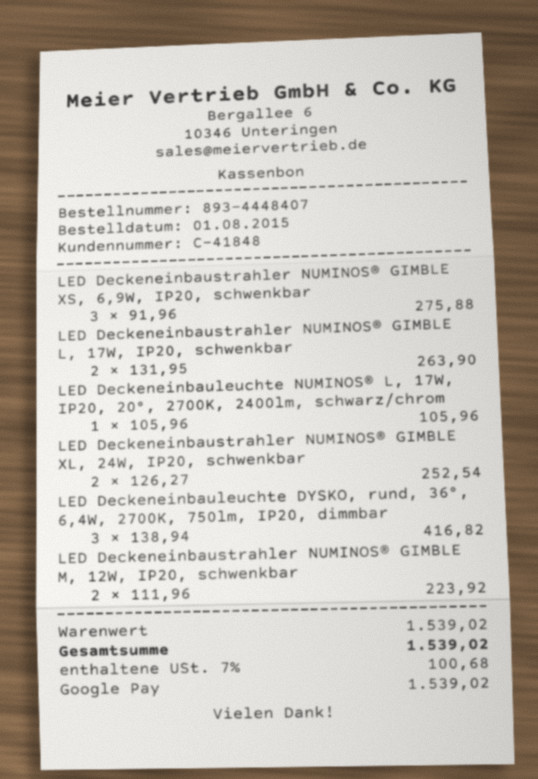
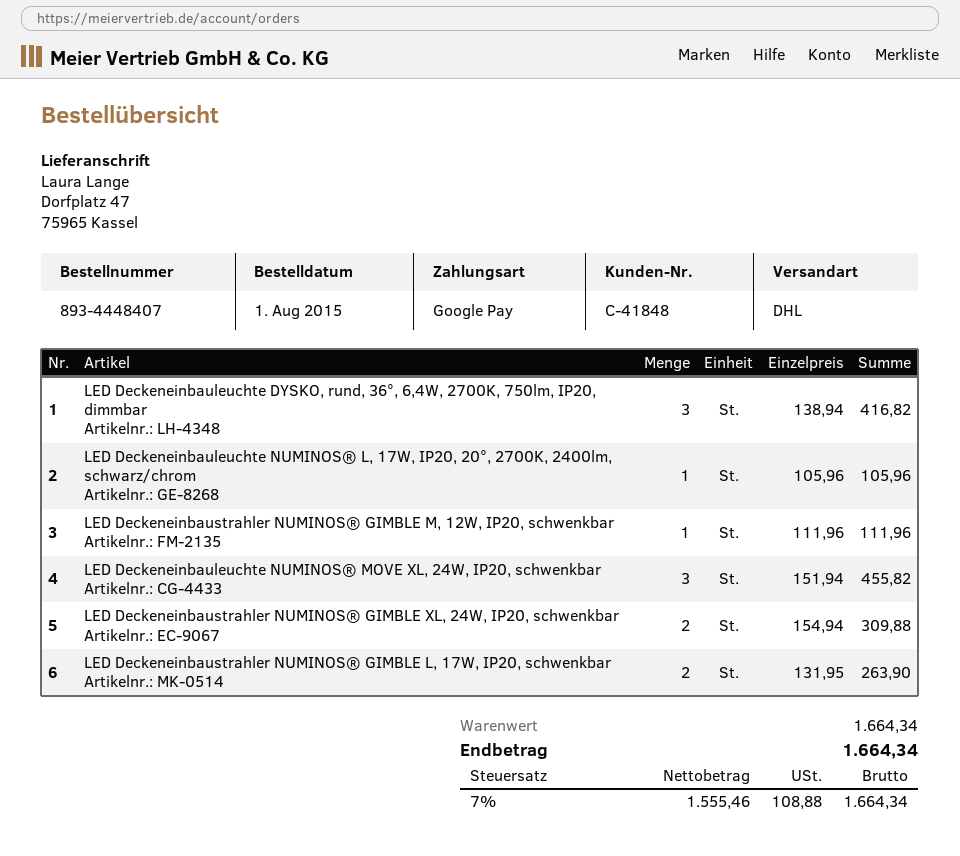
LED Deckeneinbaustrahler NUMINOS® GIMBLE XS, 6,9W, IP20, schwenkbar: 3 x 91.96 = 275.88 -> none
LED Deckeneinbaustrahler NUMINOS® GIMBLE XL, 24W, IP20, schwenkbar: 2 x 126.27 = 252.54 -> 2 x 154.94 = 309.88
LED Deckeneinbaustrahler NUMINOS® GIMBLE M, 12W, IP20, schwenkbar: 2 x 111.96 = 223.92 -> 1 x 111.96 = 111.96
LED Deckeneinbauleuchte NUMINOS® MOVE XL, 24W, IP20, schwenkbar: none -> 3 x 151.94 = 455.82
subtotal: 1539.02 -> 1664.34
tax: 7% = 100.68 -> 7% = 108.88
total: 1539.02 -> 1664.34

